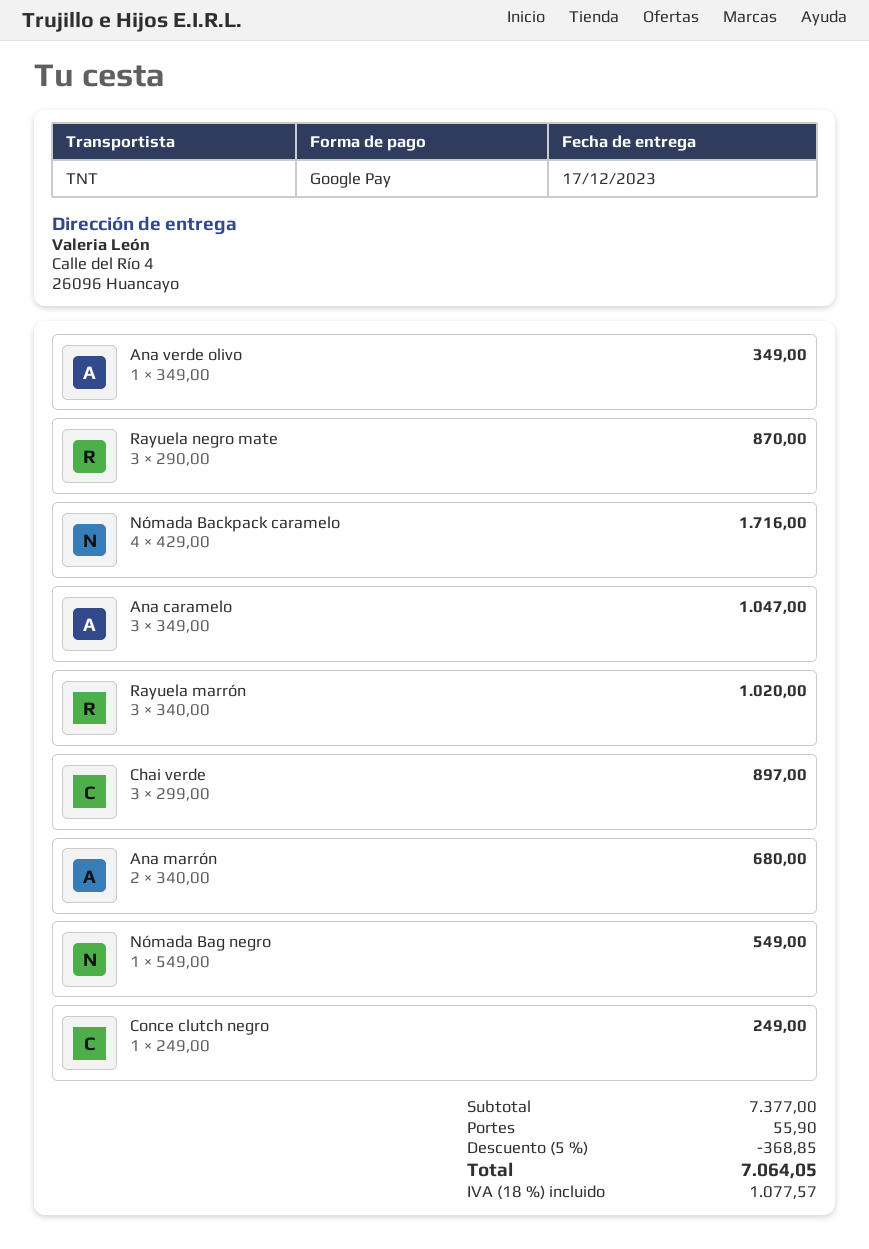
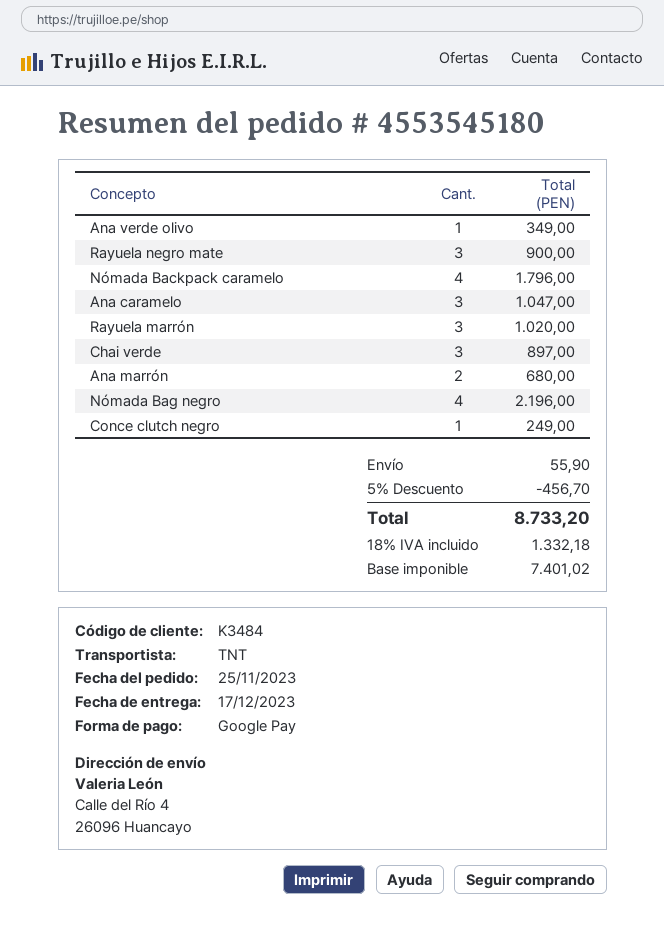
Rayuela negro mate: 3 for 870.00 -> 3 for 900.00
Nómada Backpack caramelo: 4 for 1716.00 -> 4 for 1796.00
Nómada Bag negro: 1 for 549.00 -> 4 for 2196.00
discount: 5% = 368.85 -> 5% = 456.70
tax: 18% = 1077.57 -> 18% = 1332.18
total: 7064.05 -> 8733.20

